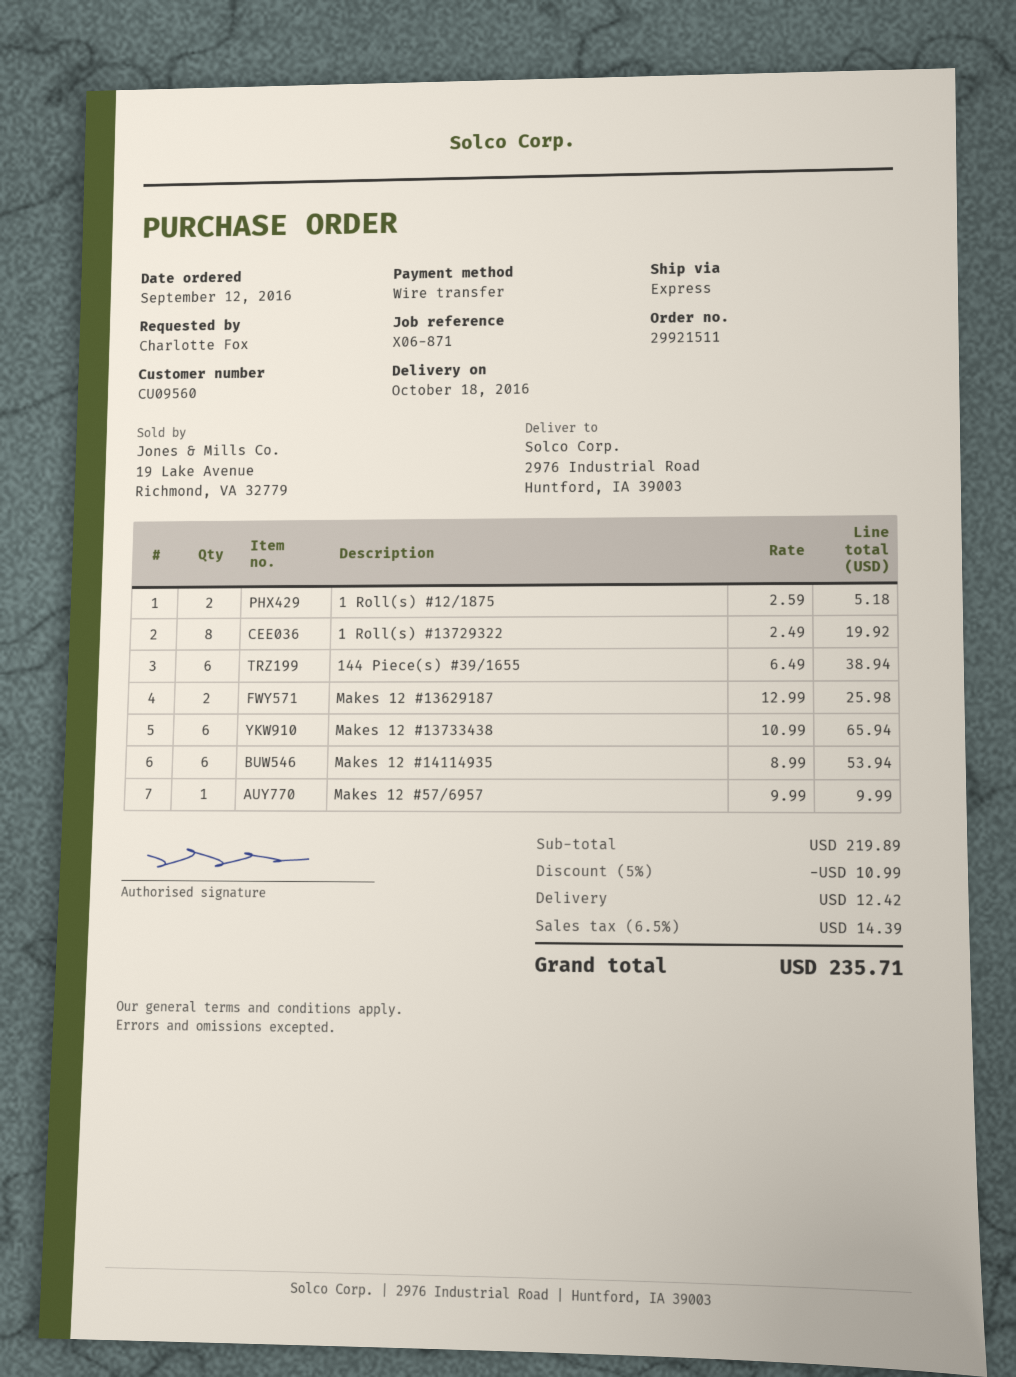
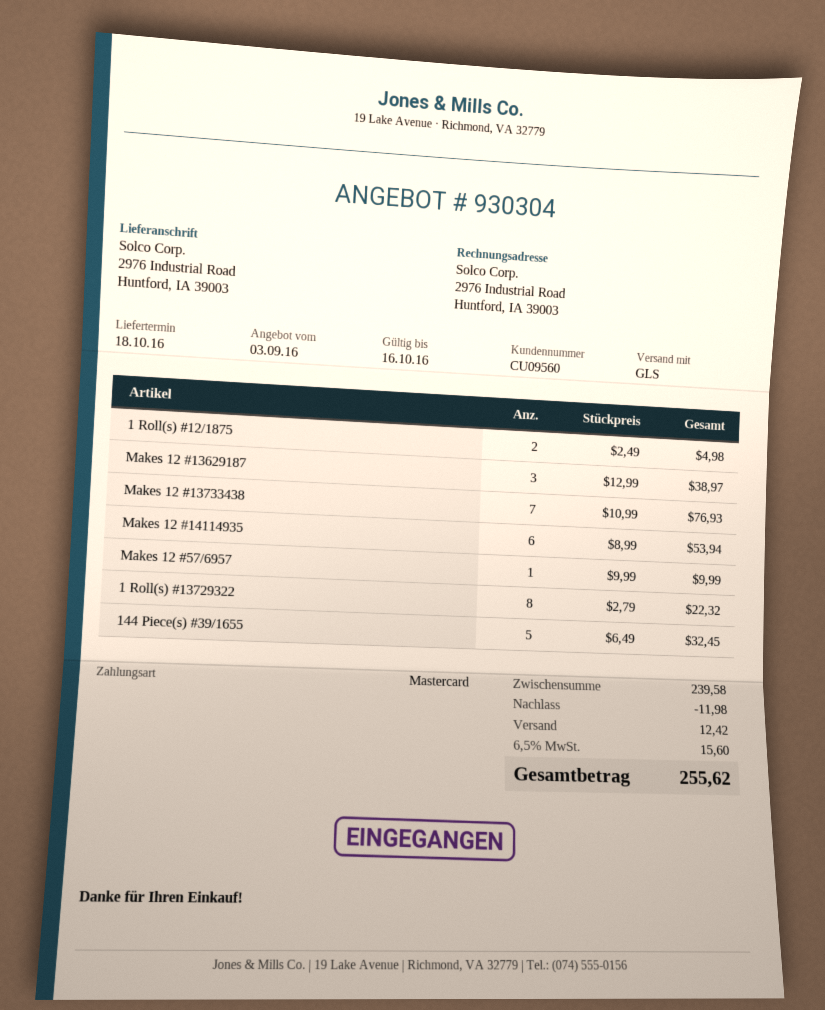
payment method: bank transfer -> Mastercard
shipping method: express -> GLS
1 Roll(s) #12/1875: 2 x 2.59 = 5.18 -> 2 x 2.49 = 4.98
1 Roll(s) #13729322: 8 x 2.49 = 19.92 -> 8 x 2.79 = 22.32
144 Piece(s) #39/1655: 6 x 6.49 = 38.94 -> 5 x 6.49 = 32.45
Makes 12 #13629187: 2 x 12.99 = 25.98 -> 3 x 12.99 = 38.97
Makes 12 #13733438: 6 x 10.99 = 65.94 -> 7 x 10.99 = 76.93
subtotal: 219.89 -> 239.58
discount: 10.99 -> 11.98
tax: 6.5% = 14.39 -> 6.5% = 15.60
total: 235.71 -> 255.62

